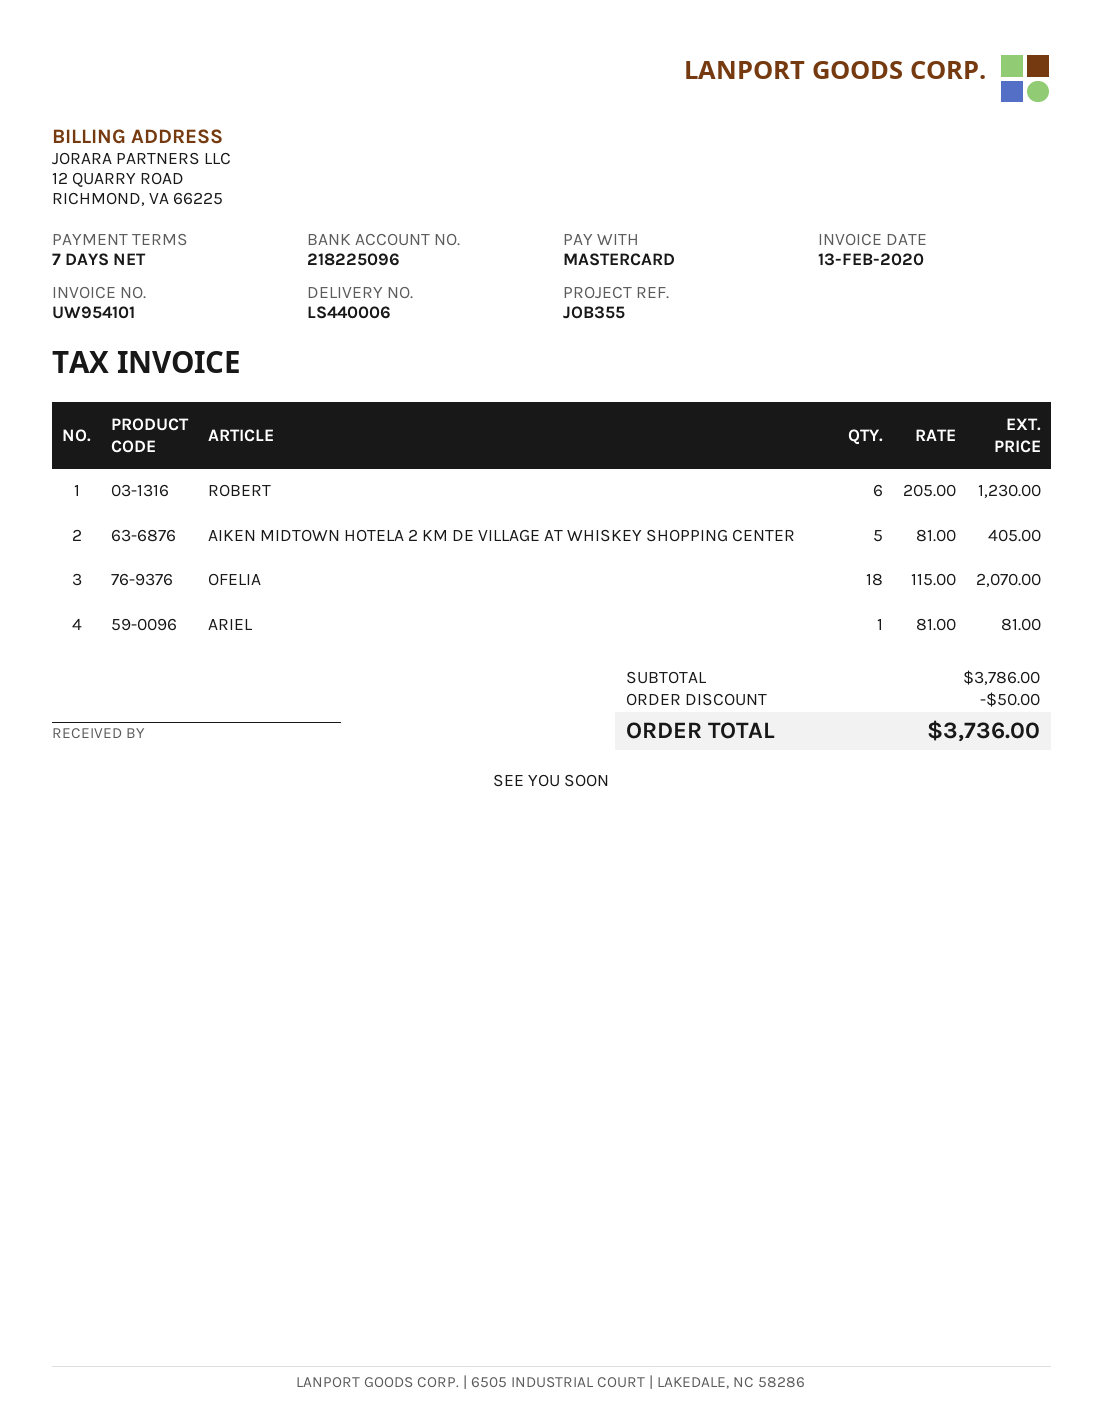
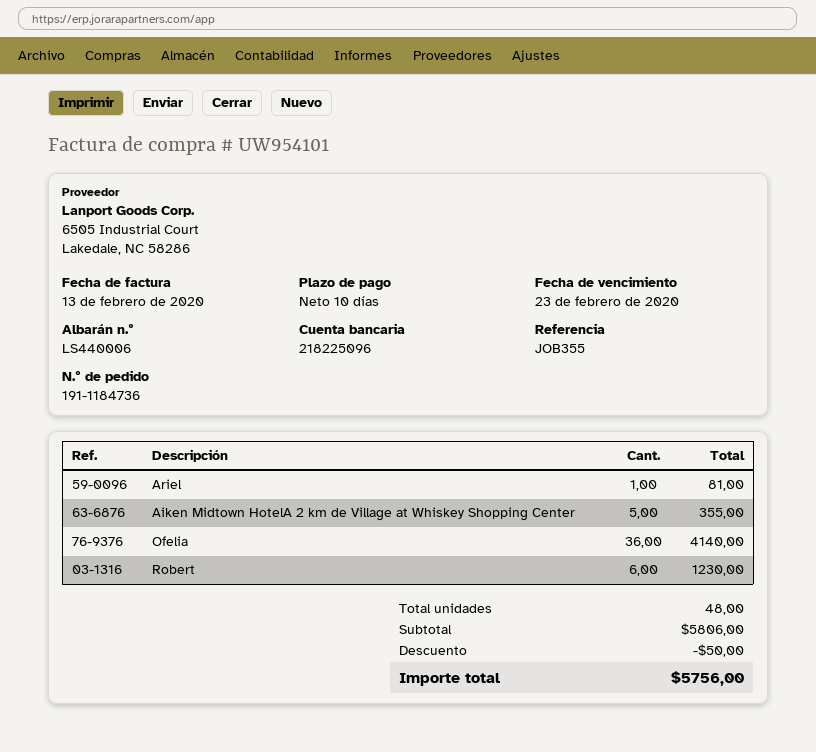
payment terms: 7 days -> 10 days
AIKEN MIDTOWN HOTELA 2 KM DE VILLAGE AT WHISKEY SHOPPING CENTER: 5 for 405.00 -> 5 for 355.00
OFELIA: 18 for 2070.00 -> 36 for 4140.00
subtotal: 3786.00 -> 5806.00
total: 3736.00 -> 5756.00

